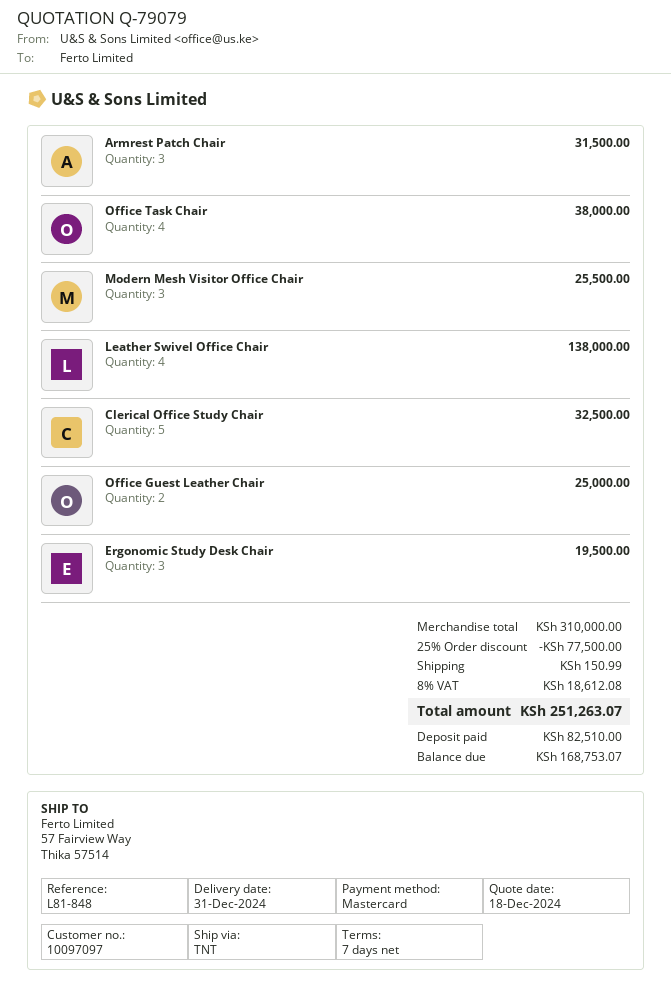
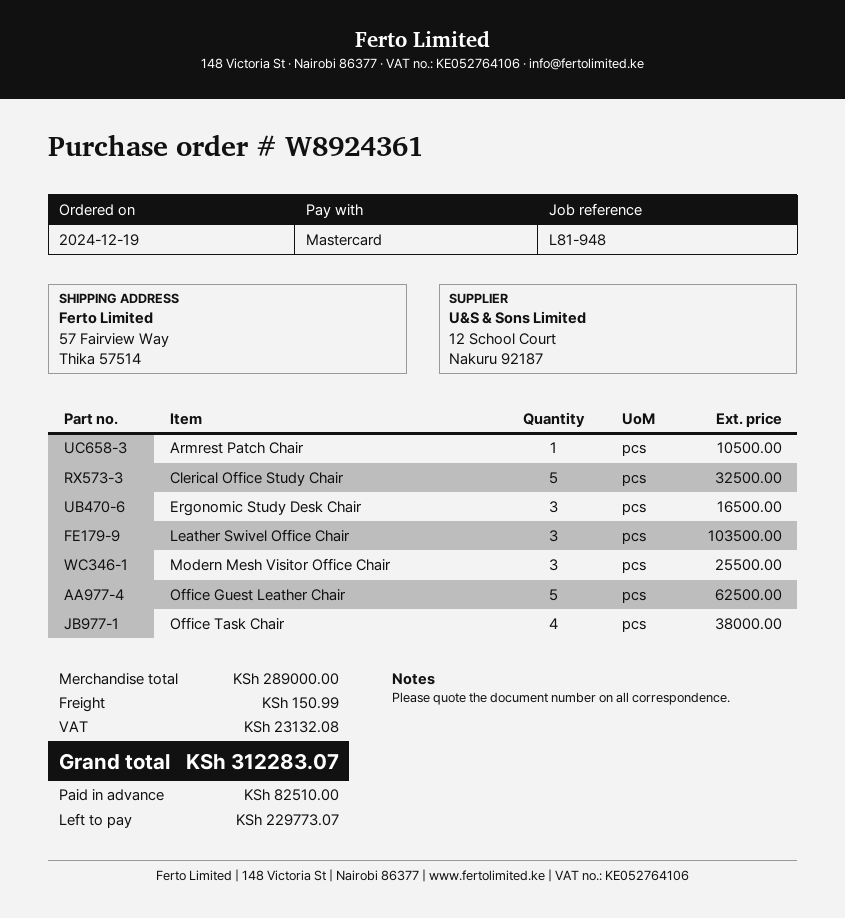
reference: L81-848 -> L81-948
Armrest Patch Chair: 3 for 31500.00 -> 1 for 10500.00
Leather Swivel Office Chair: 4 for 138000.00 -> 3 for 103500.00
Office Guest Leather Chair: 2 for 25000.00 -> 5 for 62500.00
Ergonomic Study Desk Chair: 3 for 19500.00 -> 3 for 16500.00
subtotal: 310000.00 -> 289000.00
discount: 25% = 77500.00 -> none
tax: 18612.08 -> 23132.08
total: 251263.07 -> 312283.07
balance: 168753.07 -> 229773.07

